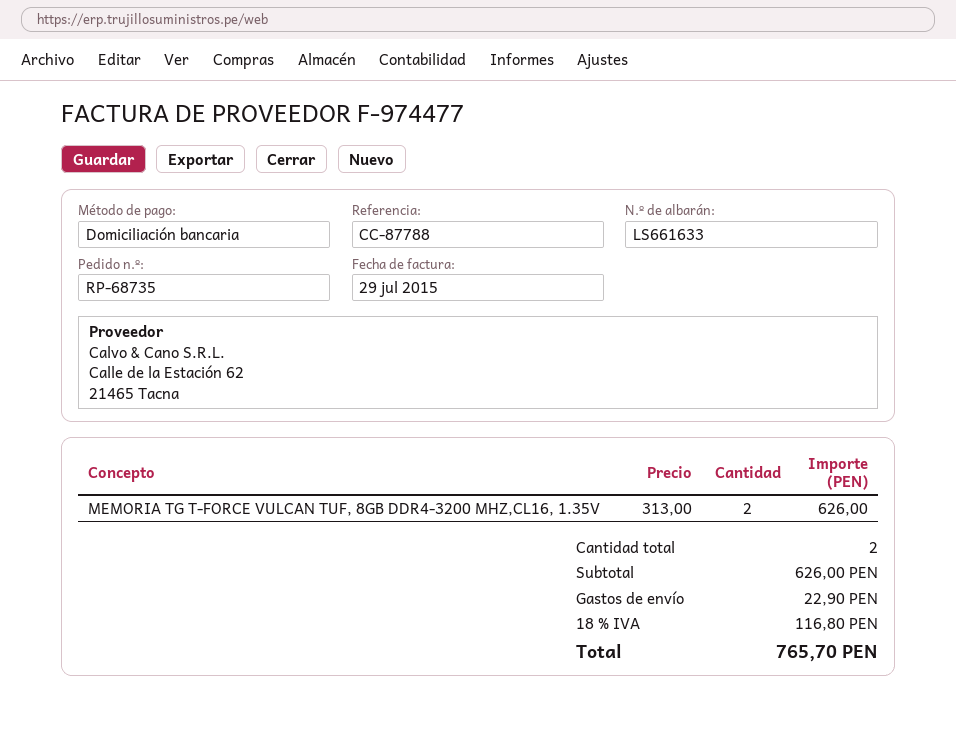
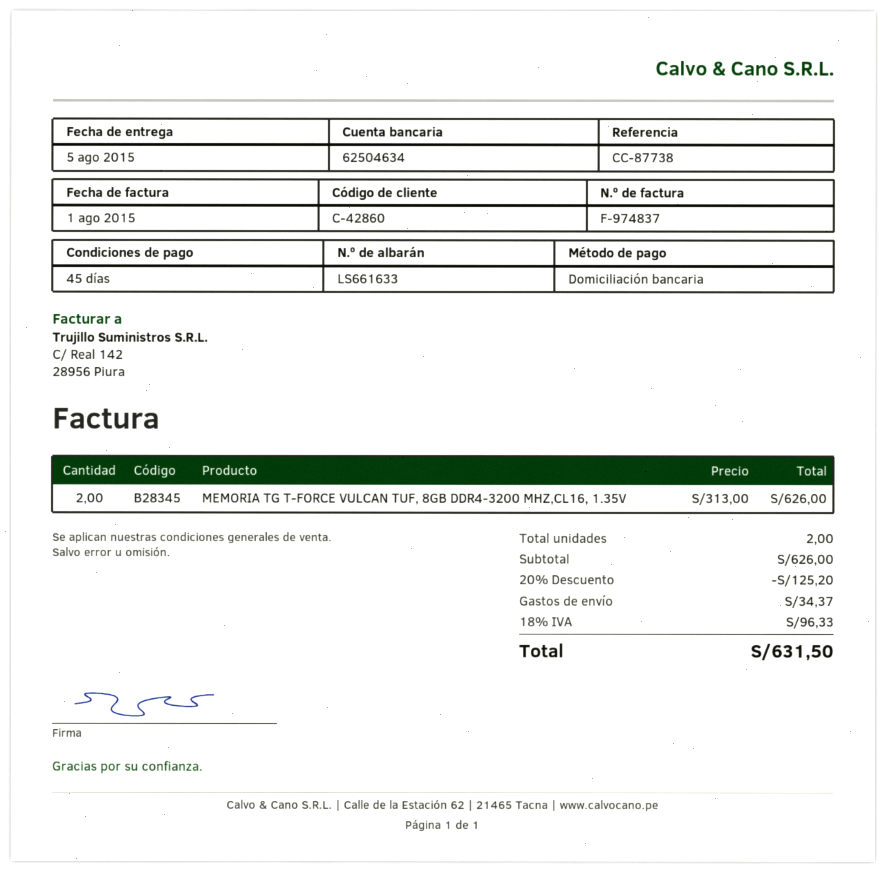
invoice number: F-974477 -> F-974837
invoice date: 2015-07-29 -> 2015-08-01
reference: CC-87788 -> CC-87738
discount: none -> 20% = 125.20
shipping: 22.90 -> 34.37
tax: 18% = 116.80 -> 18% = 96.33
total: 765.70 -> 631.50

